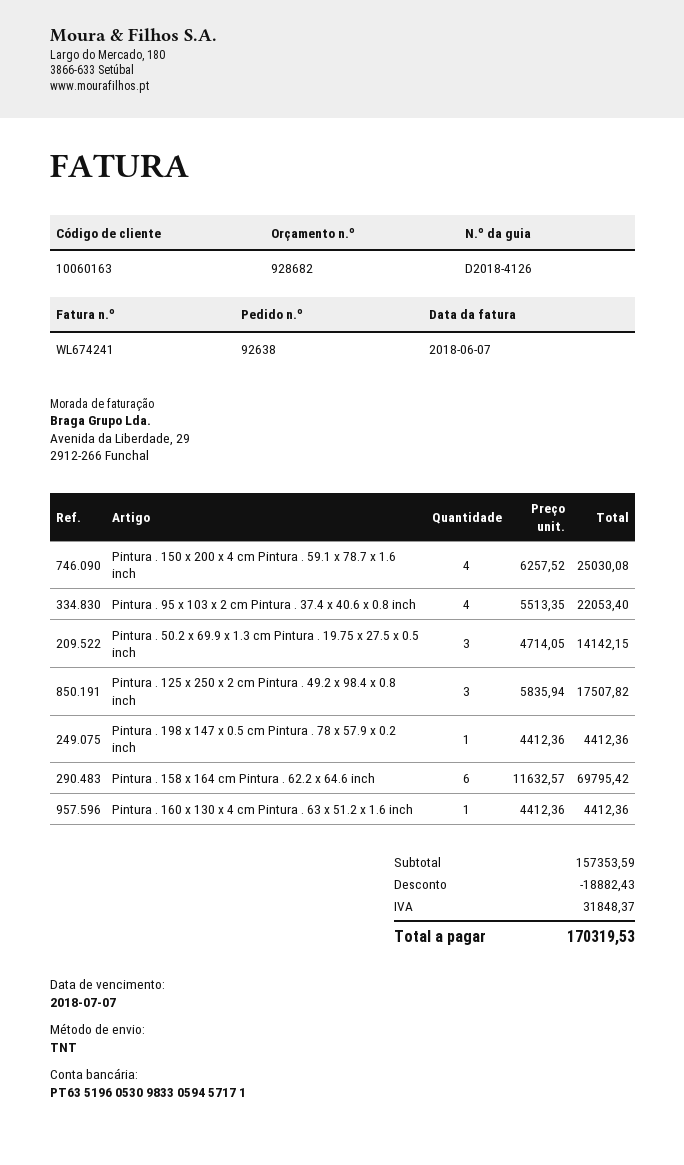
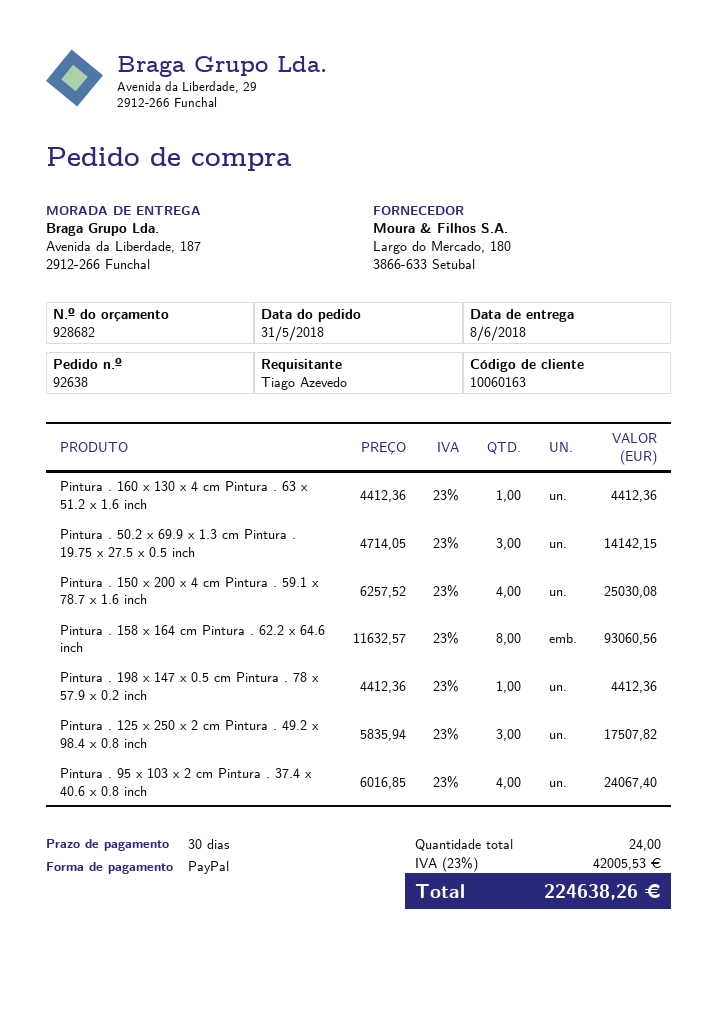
Pintura . 95 x 103 x 2 cm Pintura . 37.4 x 40.6 x 0.8 inch: 4 x 5513.35 = 22053.40 -> 4 x 6016.85 = 24067.40
Pintura . 158 x 164 cm Pintura . 62.2 x 64.6 inch: 6 x 11632.57 = 69795.42 -> 8 x 11632.57 = 93060.56
discount: 18882.43 -> none
tax: 31848.37 -> 42005.53
total: 170319.53 -> 224638.26

